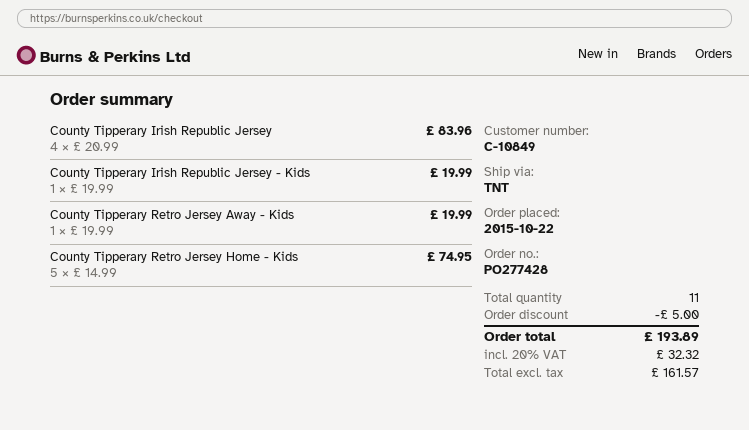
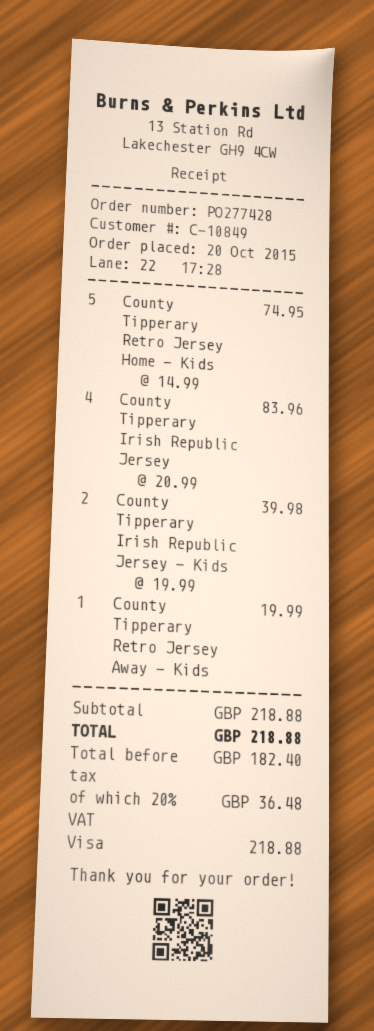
order date: 2015-10-22 -> 2015-10-20
County Tipperary Irish Republic Jersey - Kids: 1 x 19.99 = 19.99 -> 2 x 19.99 = 39.98
discount: 5.00 -> none
net: 161.57 -> 182.40
tax: 20% = 32.32 -> 20% = 36.48
total: 193.89 -> 218.88

